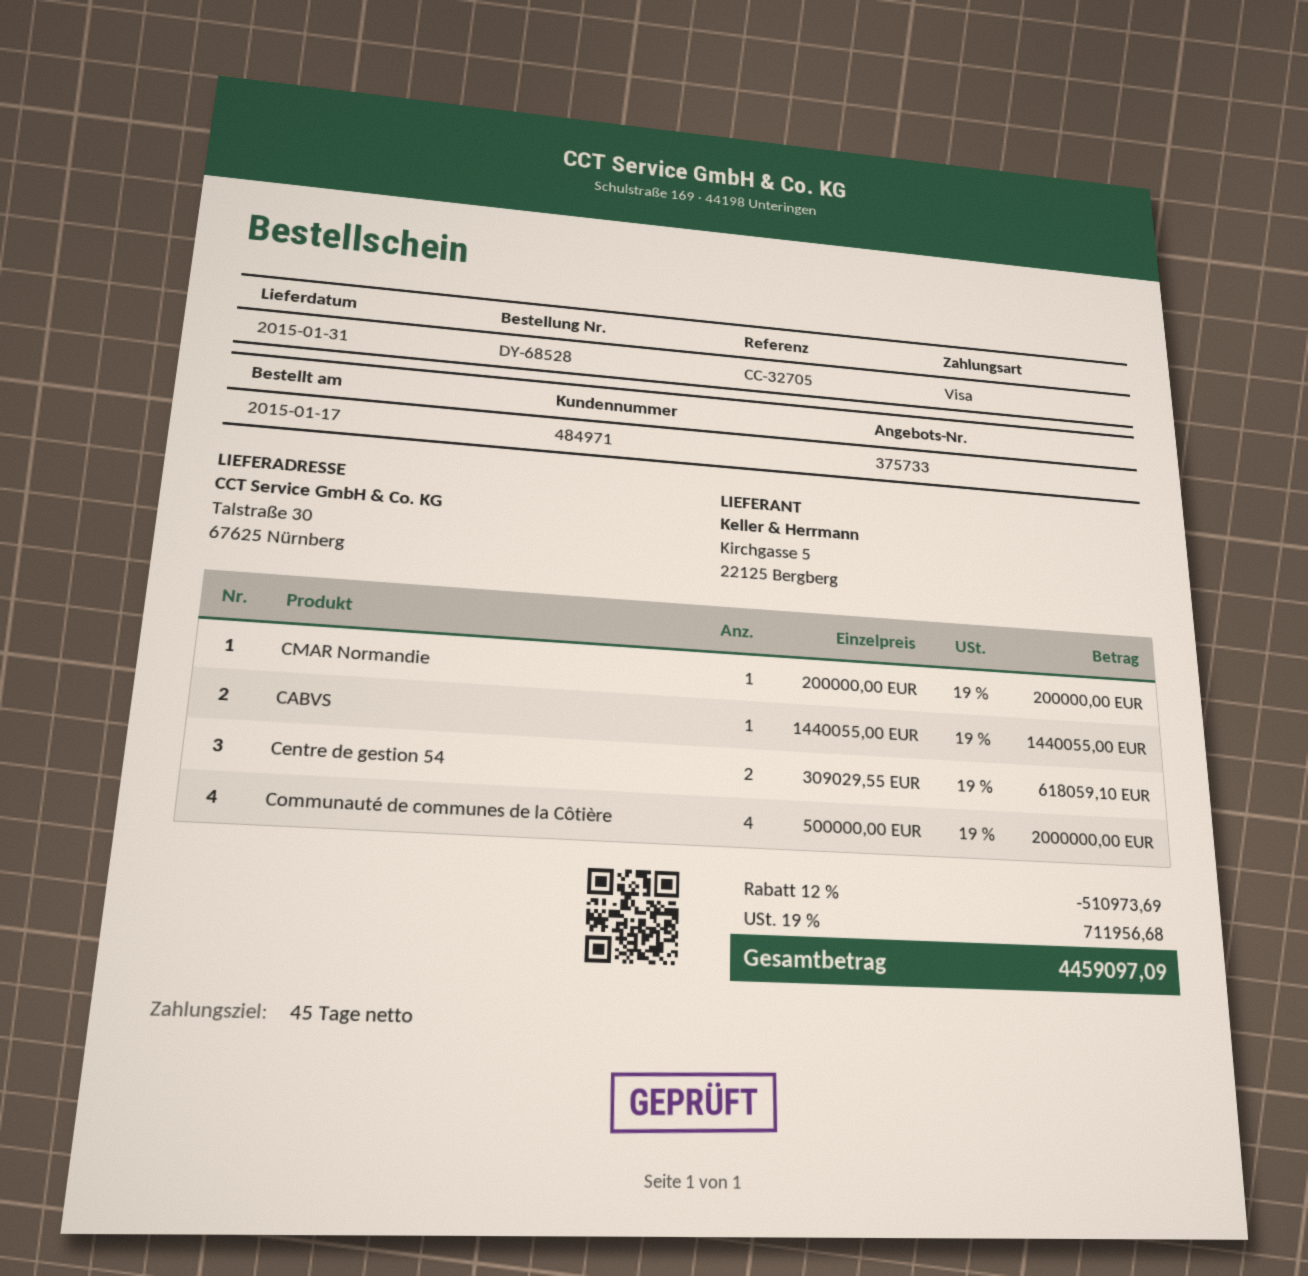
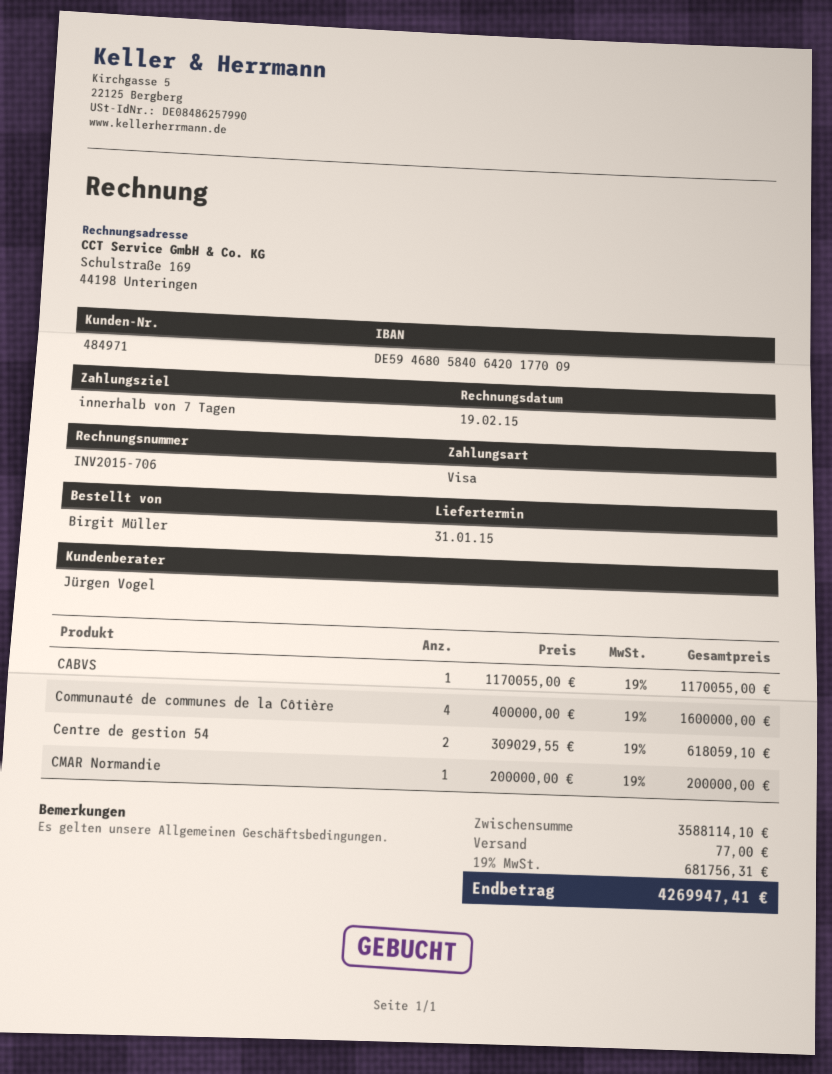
payment terms: 45 days -> 7 days
CABVS: 1 x 1440055.00 = 1440055.00 -> 1 x 1170055.00 = 1170055.00
Communauté de communes de la Côtière: 4 x 500000.00 = 2000000.00 -> 4 x 400000.00 = 1600000.00
discount: 12% = 510973.69 -> none
shipping: none -> 77.00
tax: 19% = 711956.68 -> 19% = 681756.31
total: 4459097.09 -> 4269947.41

